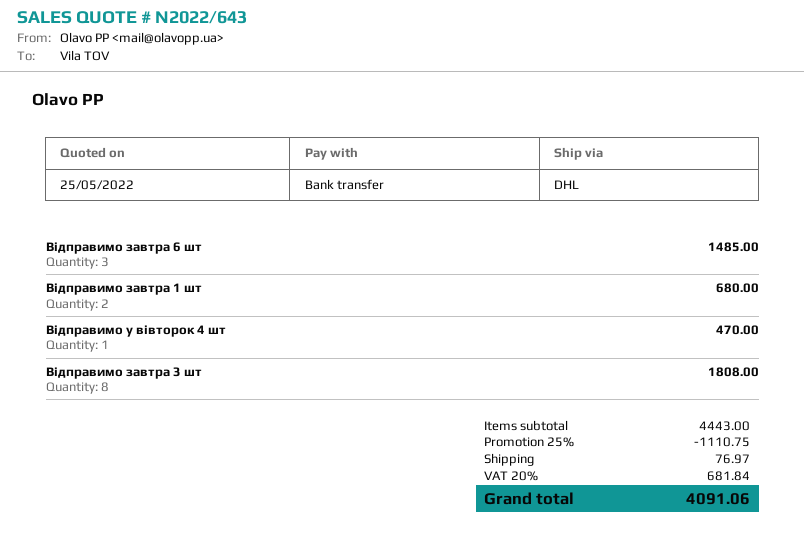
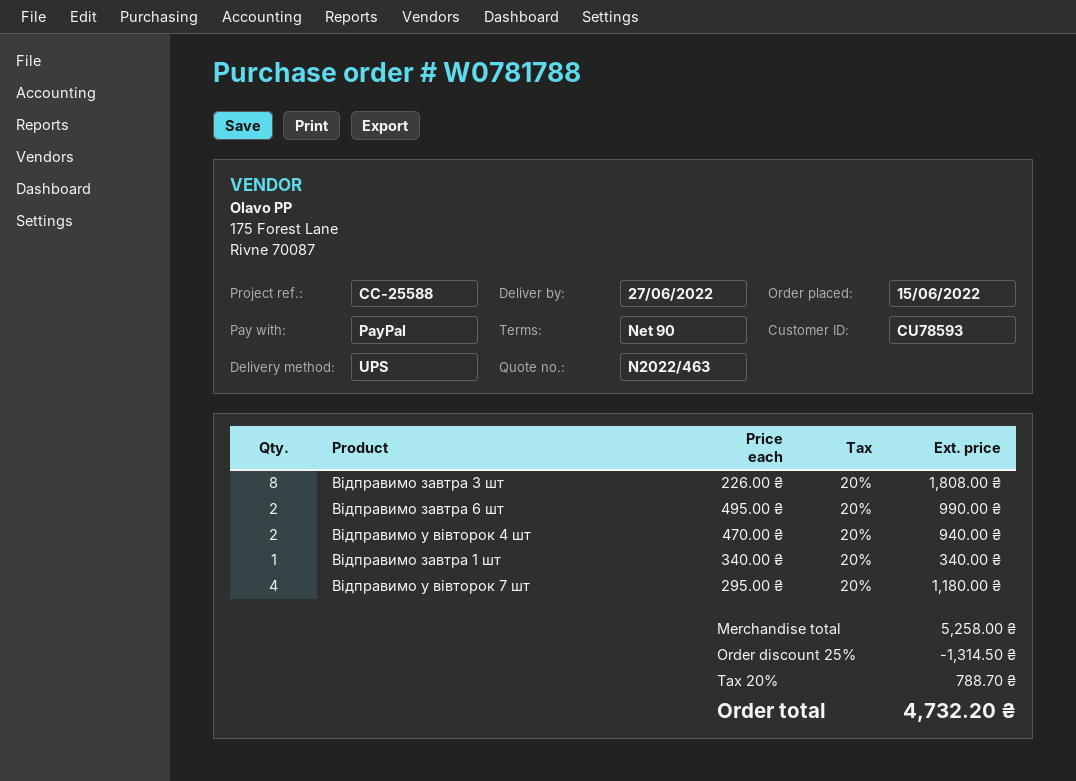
quote number: N2022/643 -> N2022/463
payment method: bank transfer -> PayPal
shipping method: DHL -> UPS
Відправимо завтра 6 шт: 3 for 1485.00 -> 2 for 990.00
Відправимо завтра 1 шт: 2 for 680.00 -> 1 for 340.00
Відправимо у вівторок 4 шт: 1 for 470.00 -> 2 for 940.00
Відправимо у вівторок 7 шт: none -> 4 for 1180.00
subtotal: 4443.00 -> 5258.00
discount: 25% = 1110.75 -> 25% = 1314.50
shipping: 76.97 -> none
tax: 20% = 681.84 -> 20% = 788.70
total: 4091.06 -> 4732.20

